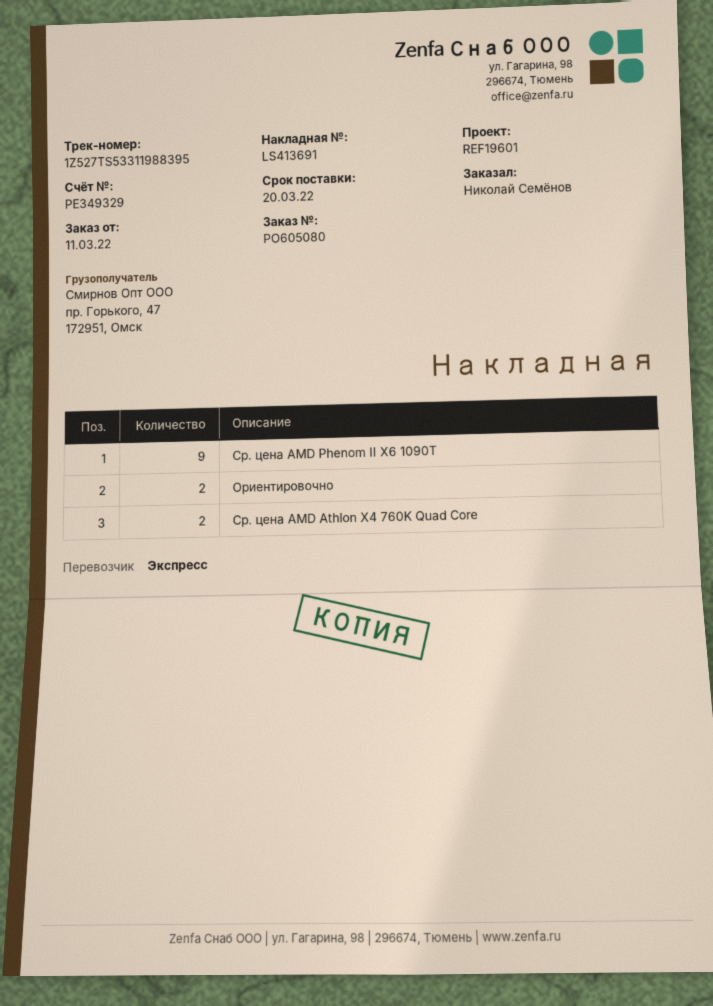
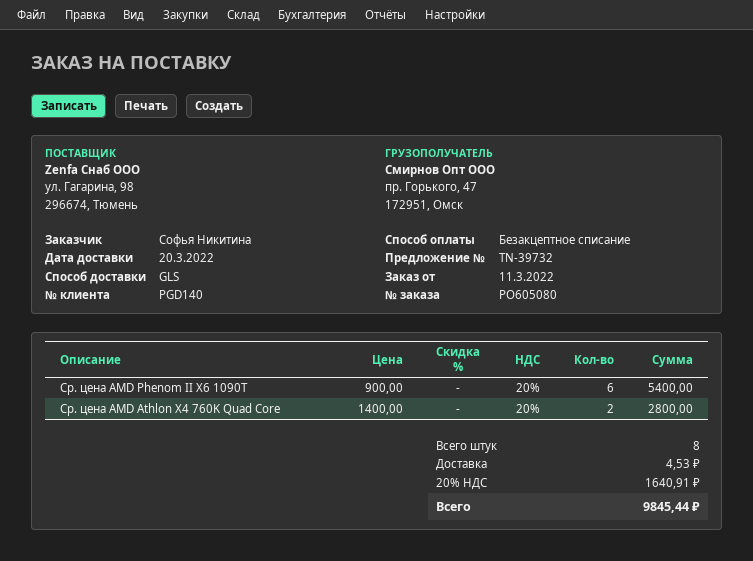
ordered by: Николай Семёнов -> Софья Никитина
shipping method: express -> GLS
Ср. цена AMD Phenom II X6 1090T: 9 -> 6
Ориентировочно: 2 -> none

